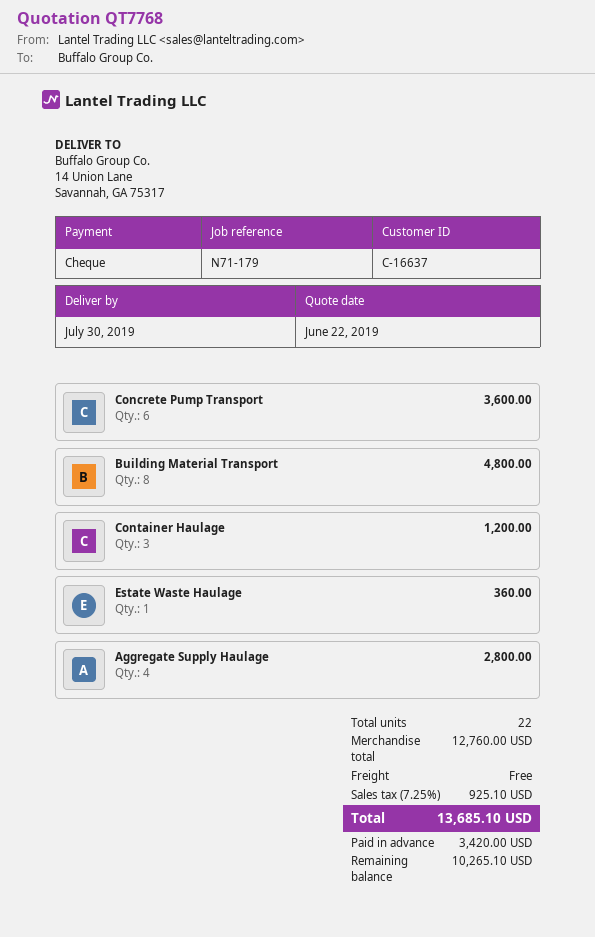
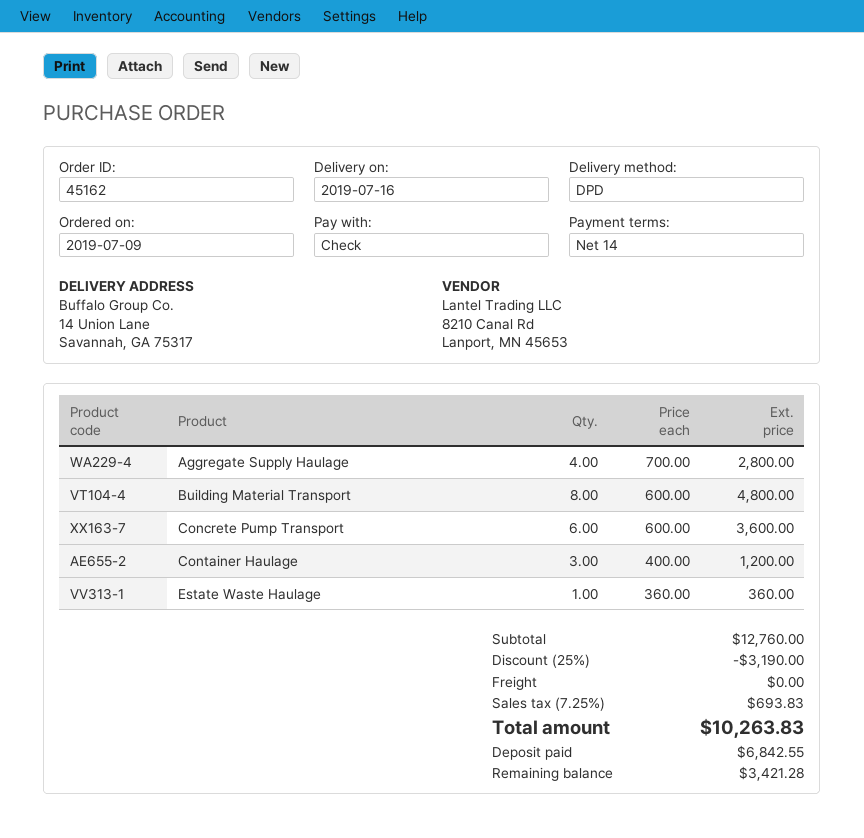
delivery date: 2019-07-30 -> 2019-07-16
discount: none -> 25% = 3190.00
tax: 7.25% = 925.10 -> 7.25% = 693.83
total: 13685.10 -> 10263.83
deposit: 3420.00 -> 6842.55
balance: 10265.10 -> 3421.28

